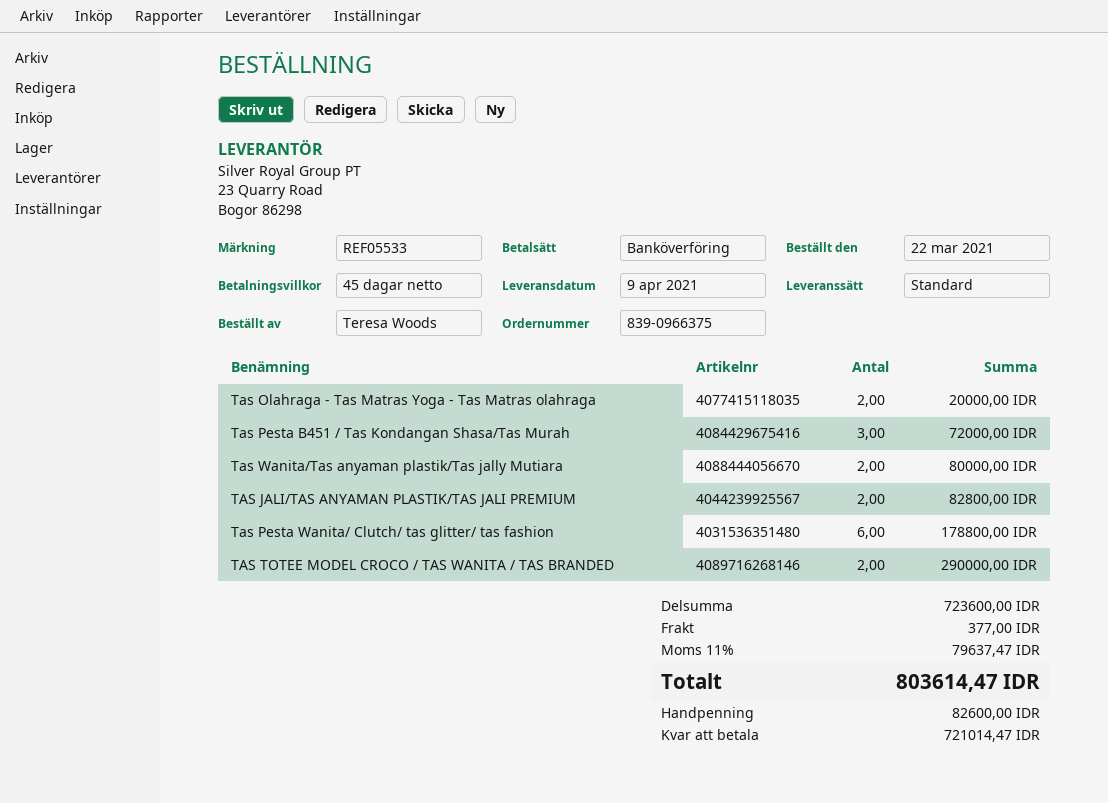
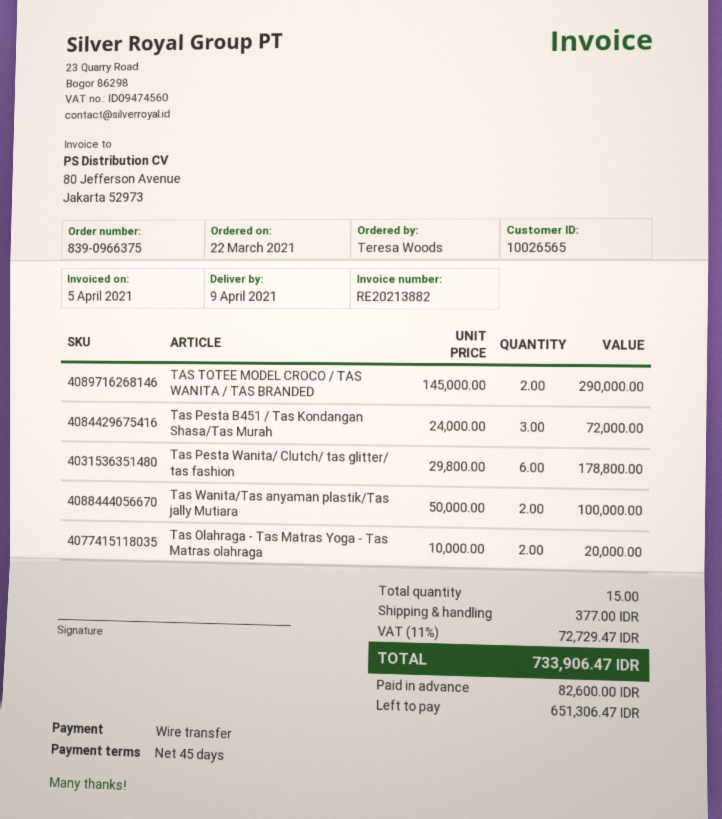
Tas Wanita/Tas anyaman plastik/Tas jally Mutiara: 2 for 80000.00 -> 2 for 100000.00
TAS JALI/TAS ANYAMAN PLASTIK/TAS JALI PREMIUM: 2 for 82800.00 -> none
tax: 11% = 79637.47 -> 11% = 72729.47
total: 803614.47 -> 733906.47
balance: 721014.47 -> 651306.47

